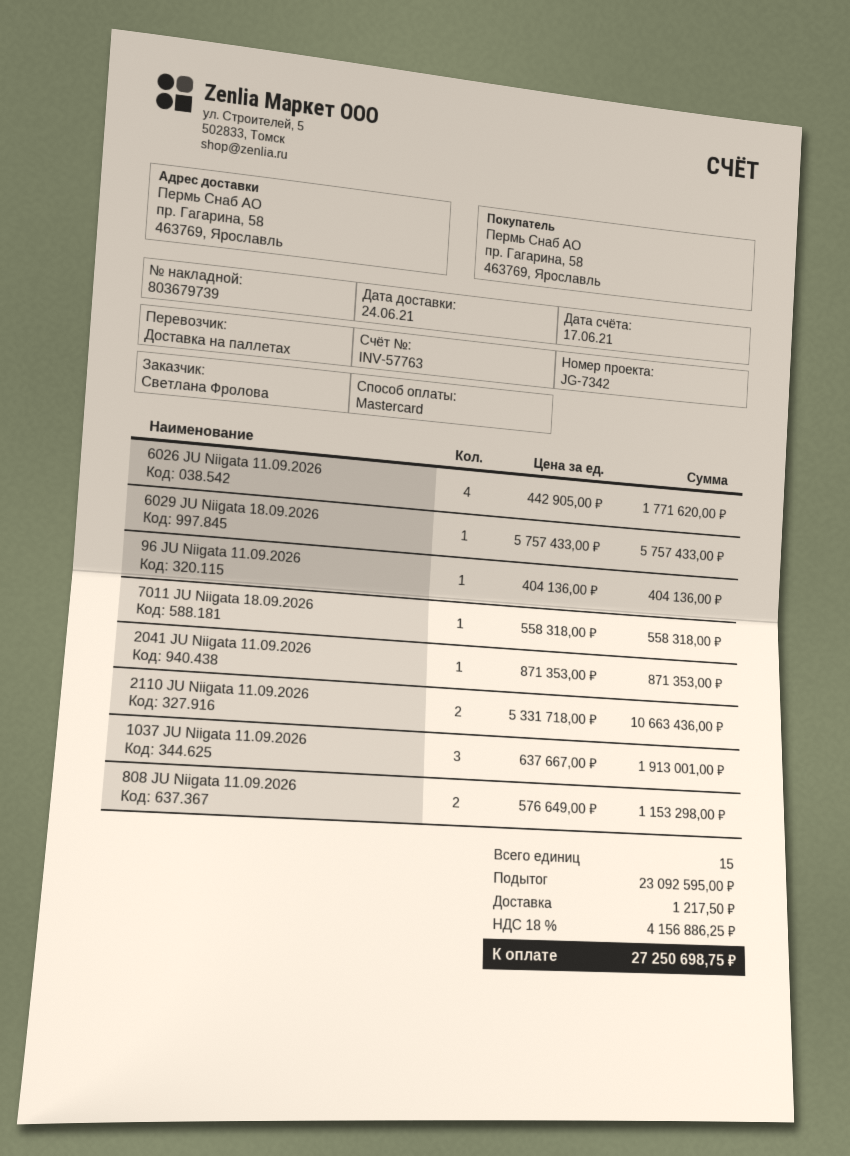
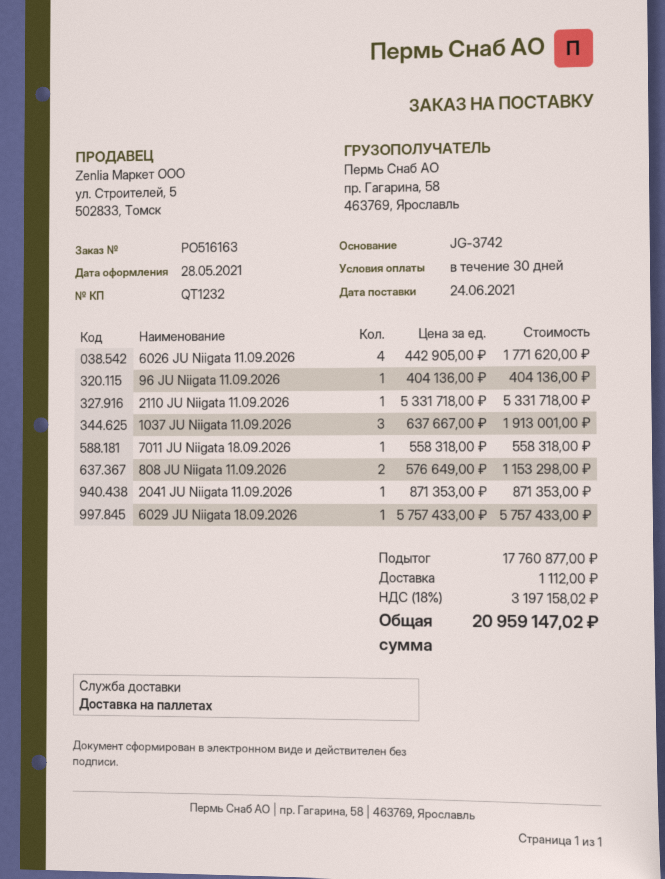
reference: JG-7342 -> JG-3742
2110 JU Niigata 11.09.2026: 2 x 5331718.00 = 10663436.00 -> 1 x 5331718.00 = 5331718.00
subtotal: 23092595.00 -> 17760877.00
shipping: 1217.50 -> 1112.00
tax: 18% = 4156886.25 -> 18% = 3197158.02
total: 27250698.75 -> 20959147.02

